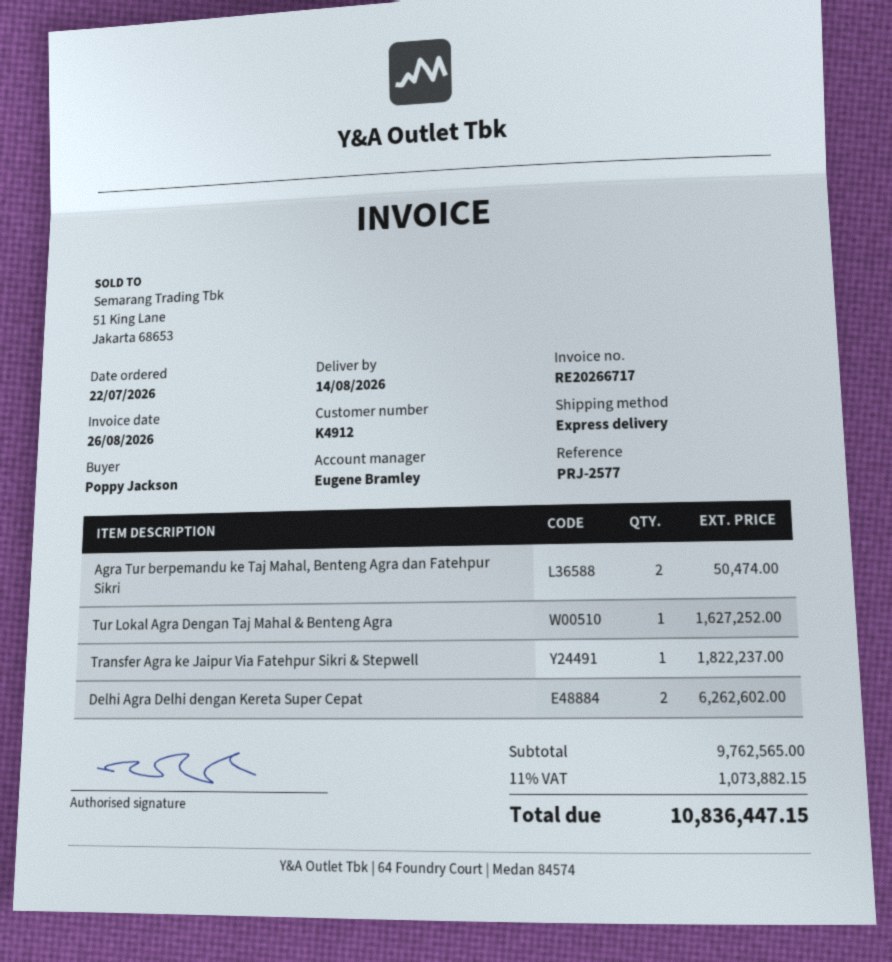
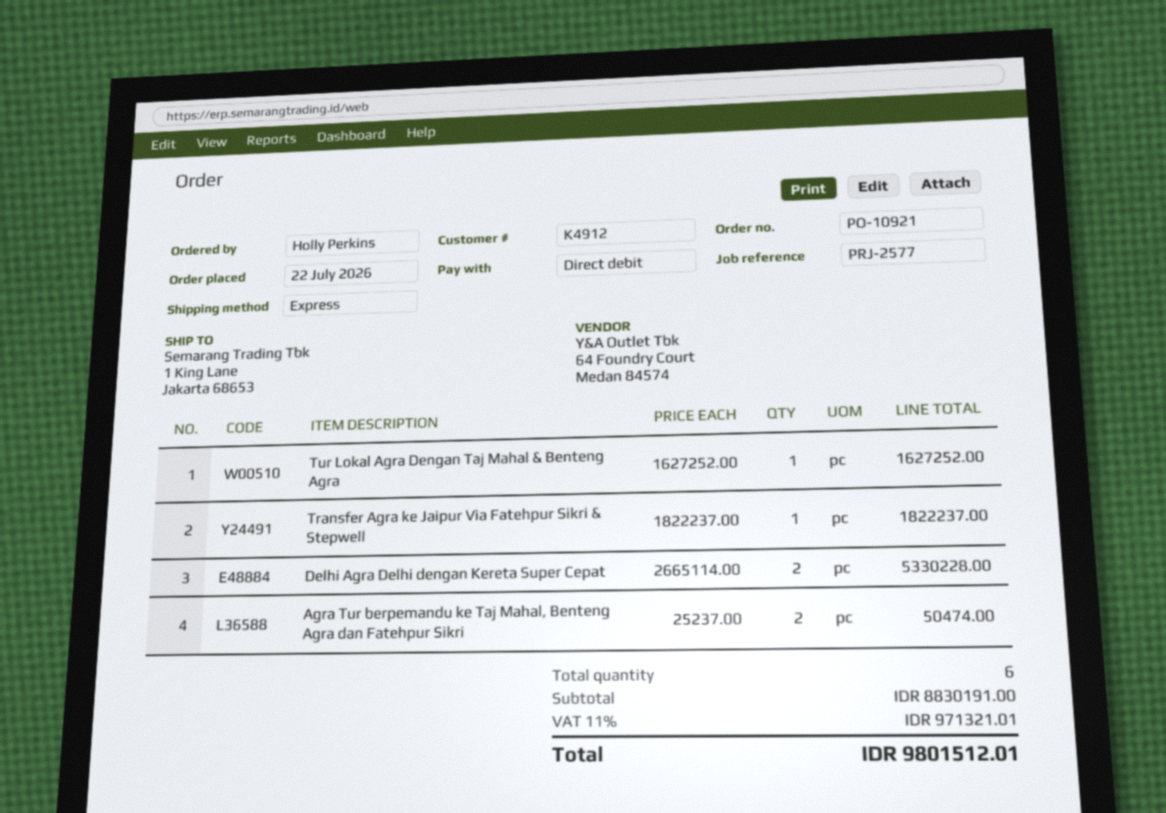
ordered by: Poppy Jackson -> Holly Perkins
Delhi Agra Delhi dengan Kereta Super Cepat: 2 for 6262602.00 -> 2 for 5330228.00
subtotal: 9762565.00 -> 8830191.00
tax: 11% = 1073882.15 -> 11% = 971321.01
total: 10836447.15 -> 9801512.01

